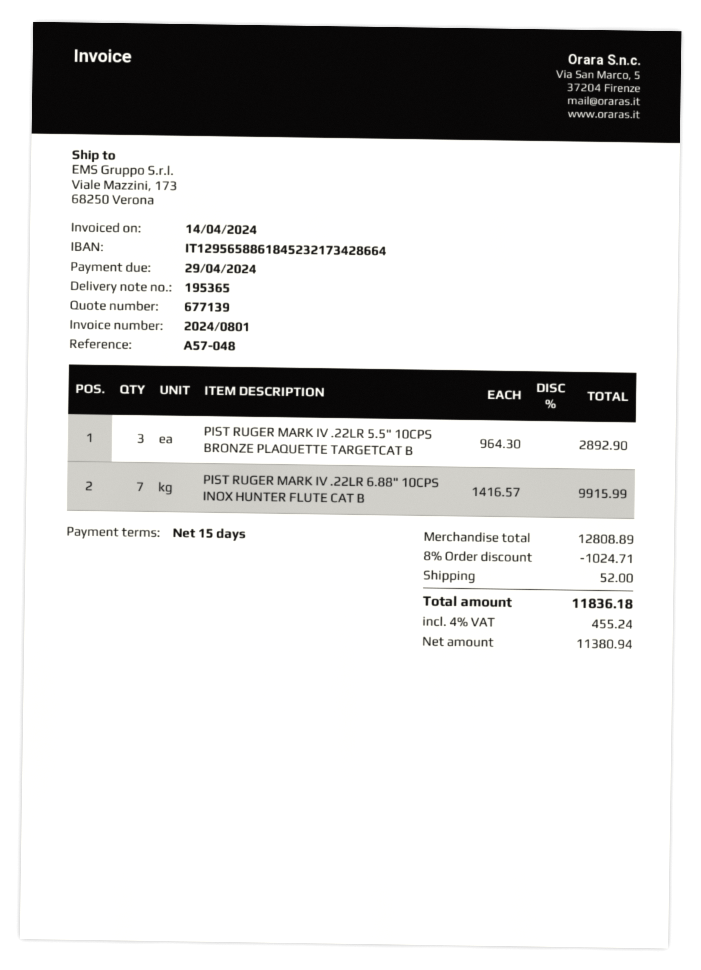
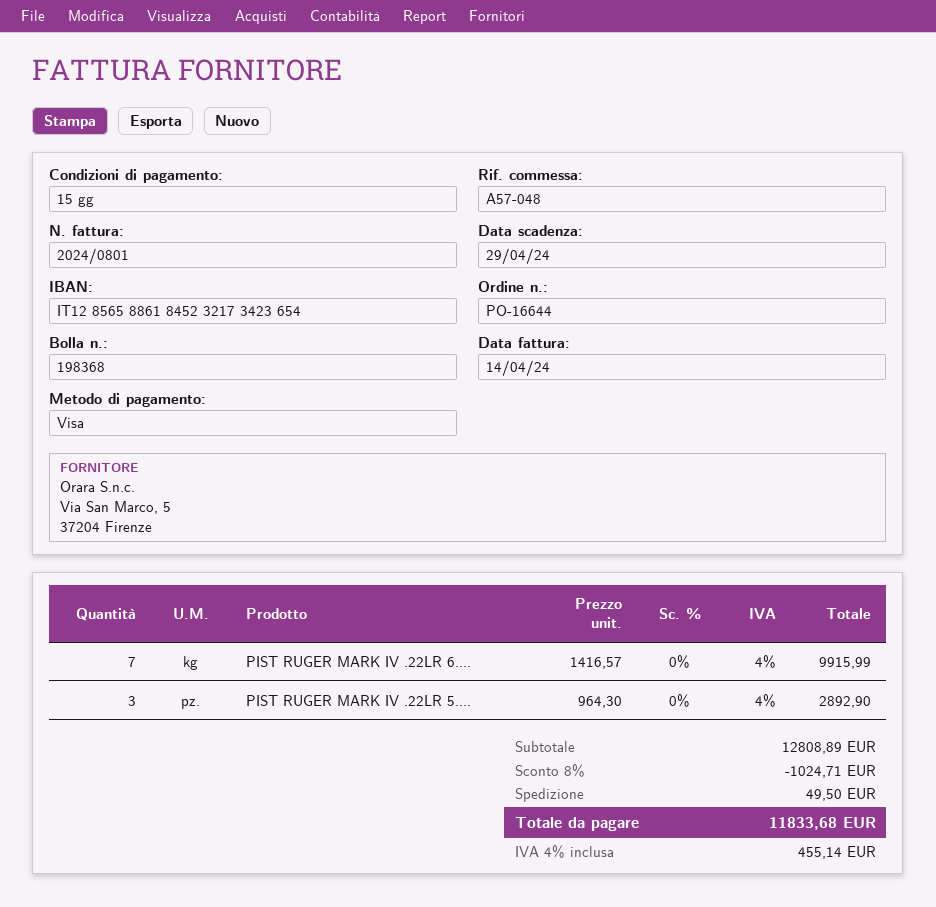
delivery note number: 195365 -> 198368
bank account: IT1295658861845232173428664 -> IT1285658861845232173423654
shipping: 52.00 -> 49.50
tax: 4% = 455.24 -> 4% = 455.14
total: 11836.18 -> 11833.68

